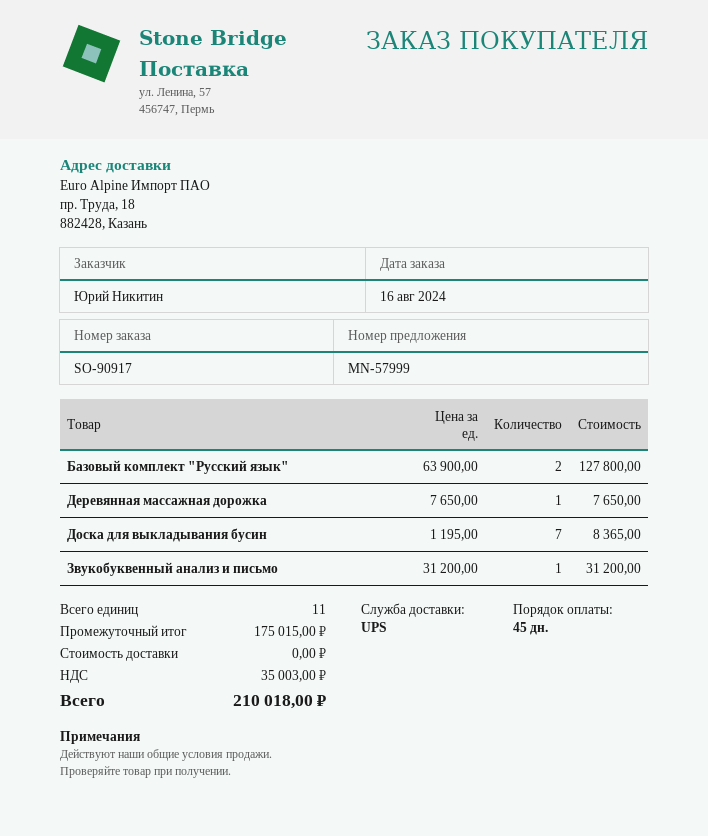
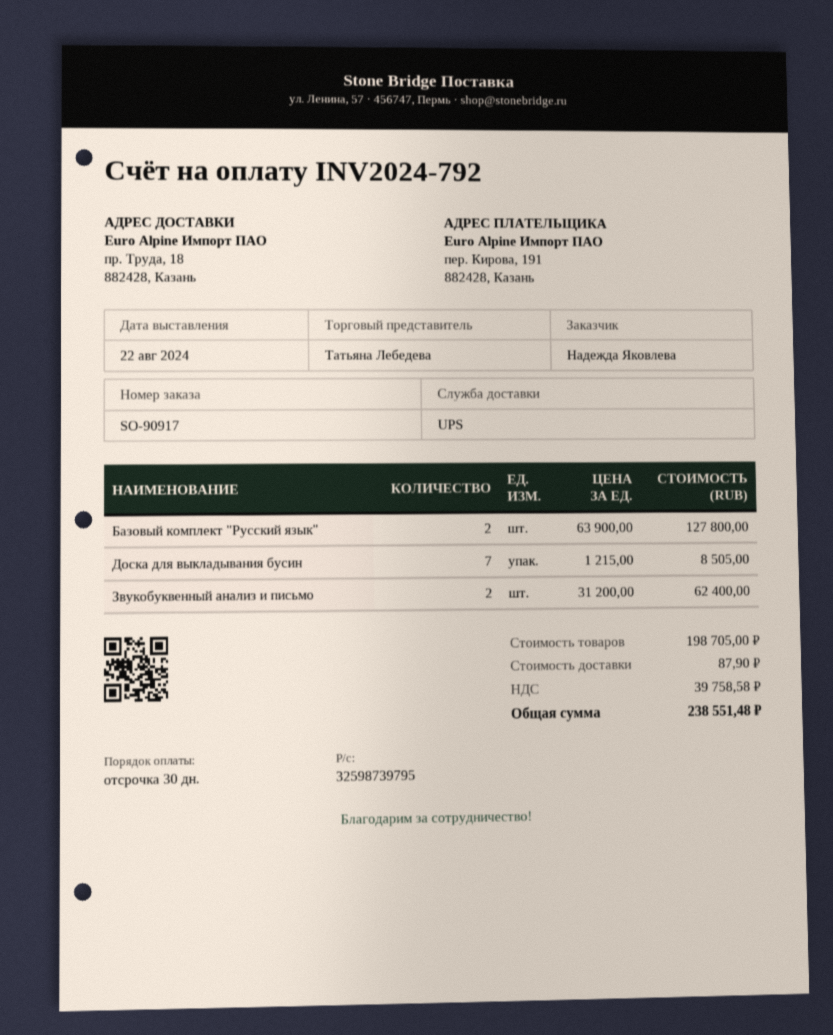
payment terms: 45 days -> 30 days
ordered by: Юрий Никитин -> Надежда Яковлева
Деревянная массажная дорожка: 1 x 7650.00 = 7650.00 -> none
Доска для выкладывания бусин: 7 x 1195.00 = 8365.00 -> 7 x 1215.00 = 8505.00
Звукобуквенный анализ и письмо: 1 x 31200.00 = 31200.00 -> 2 x 31200.00 = 62400.00
subtotal: 175015.00 -> 198705.00
shipping: 0.00 -> 87.90
tax: 35003.00 -> 39758.58
total: 210018.00 -> 238551.48

